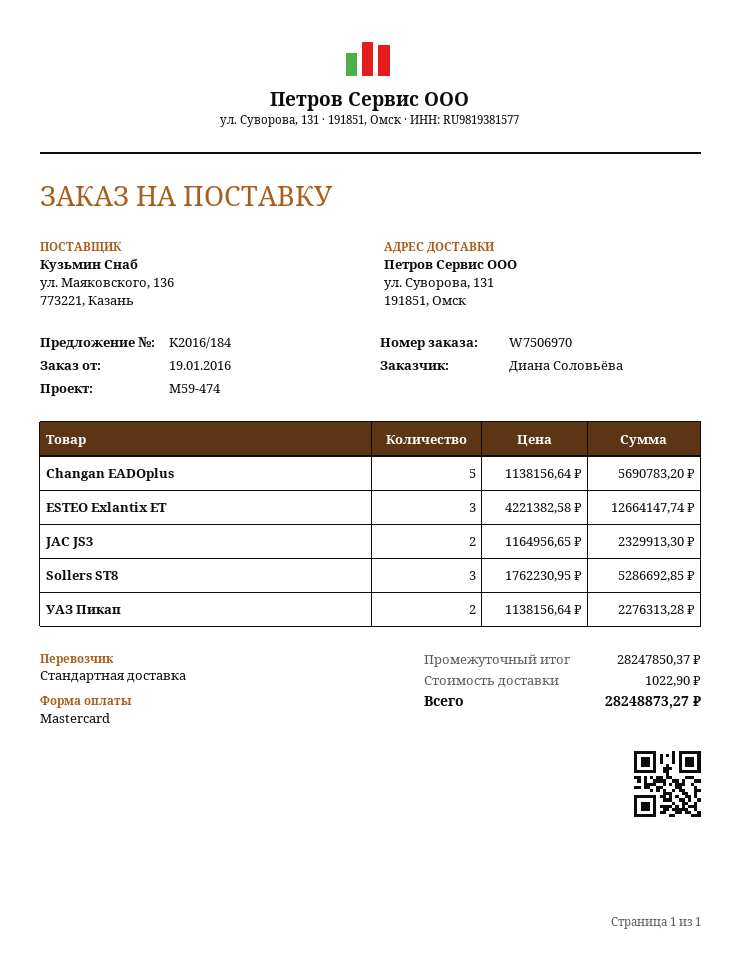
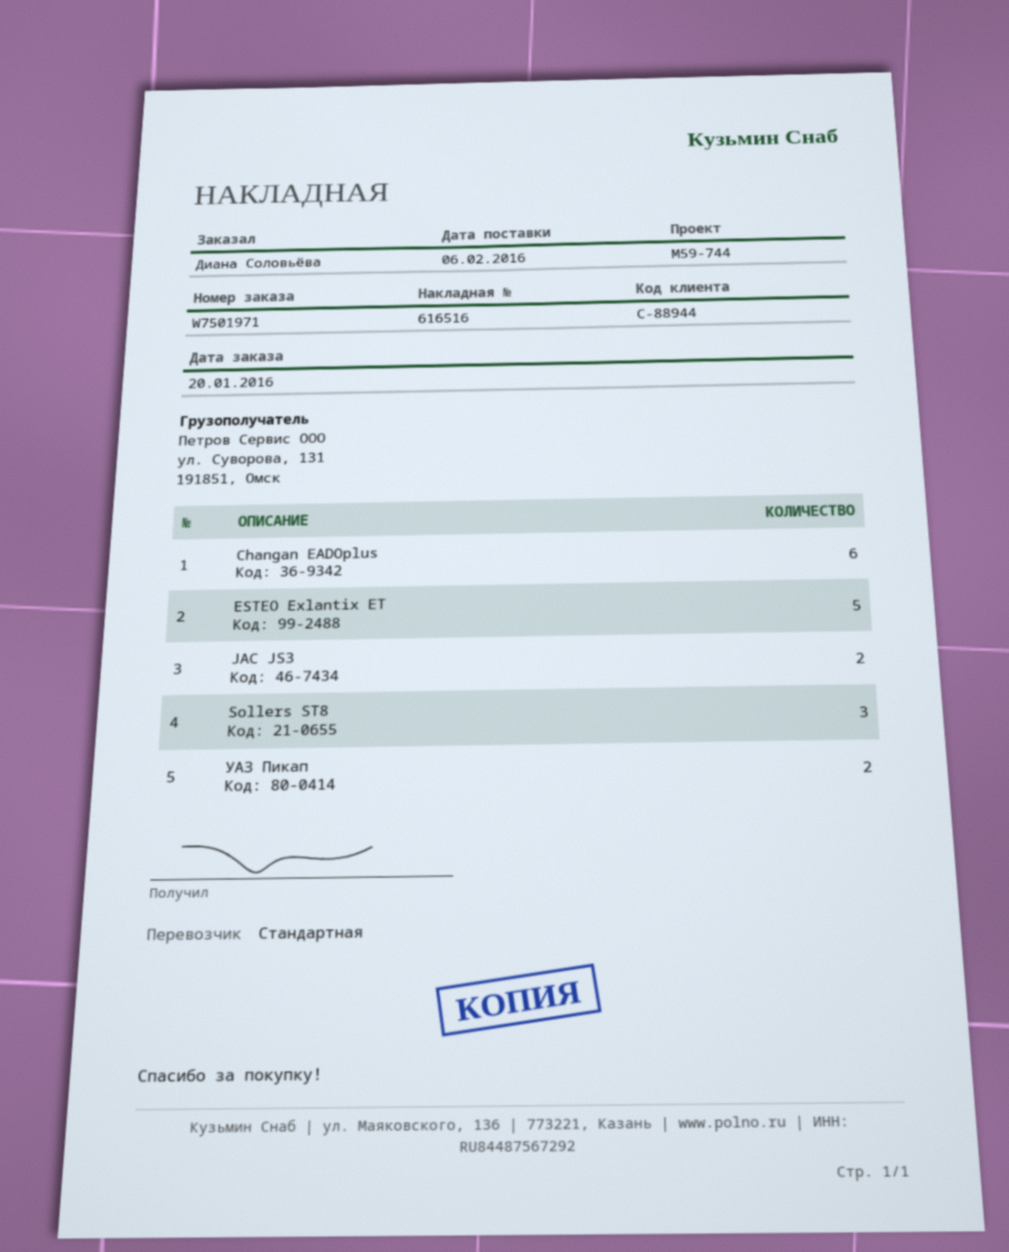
order number: W7506970 -> W7501971
order date: 2016-01-19 -> 2016-01-20
reference: M59-474 -> M59-744
Changan EADOplus: 5 -> 6
ESTEO Exlantix ET: 3 -> 5

